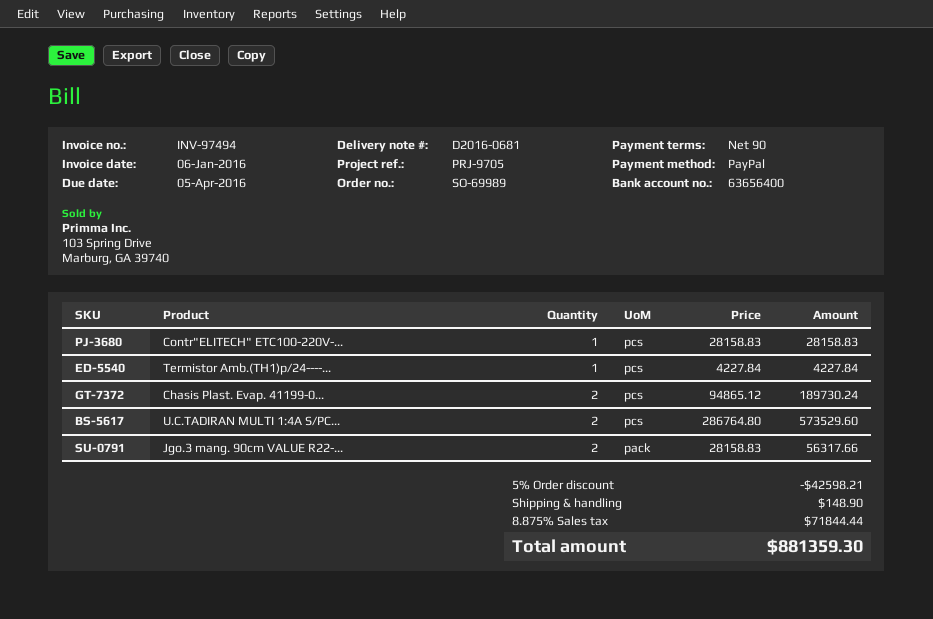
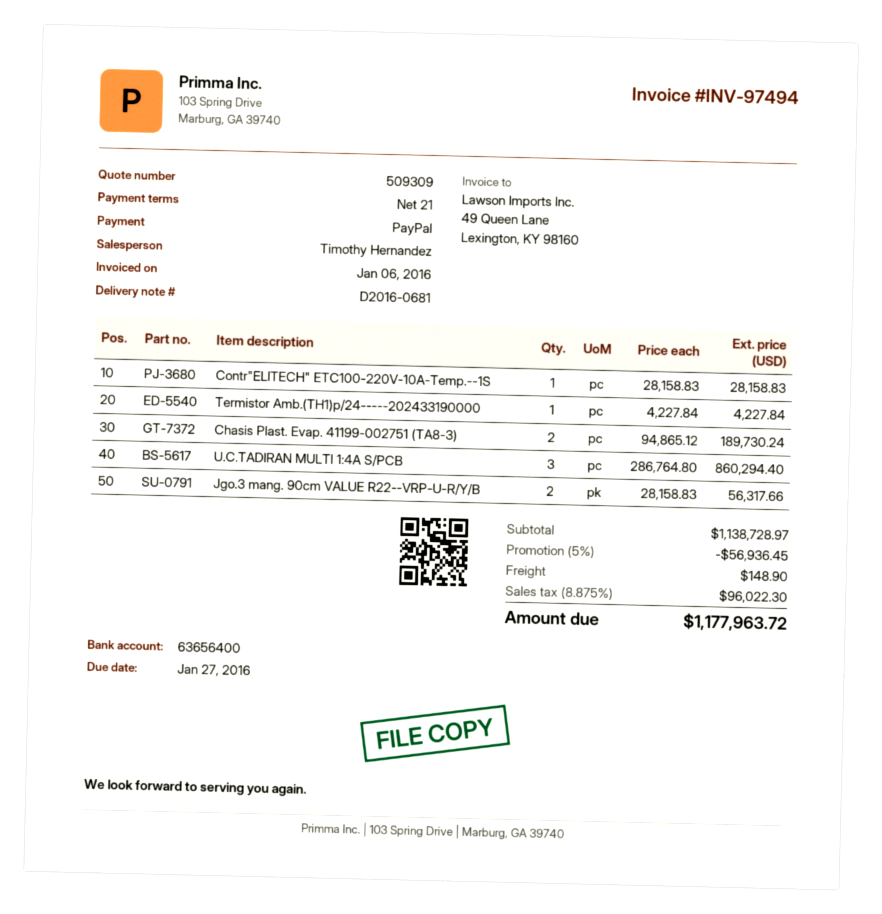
payment terms: 90 days -> 21 days
due date: 2016-04-05 -> 2016-01-27
U.C.TADIRAN MULTI 1:4A S/PC...: 2 x 286764.80 = 573529.60 -> 3 x 286764.80 = 860294.40
discount: 5% = 42598.21 -> 5% = 56936.45
tax: 8.875% = 71844.44 -> 8.875% = 96022.30
total: 881359.30 -> 1177963.72

